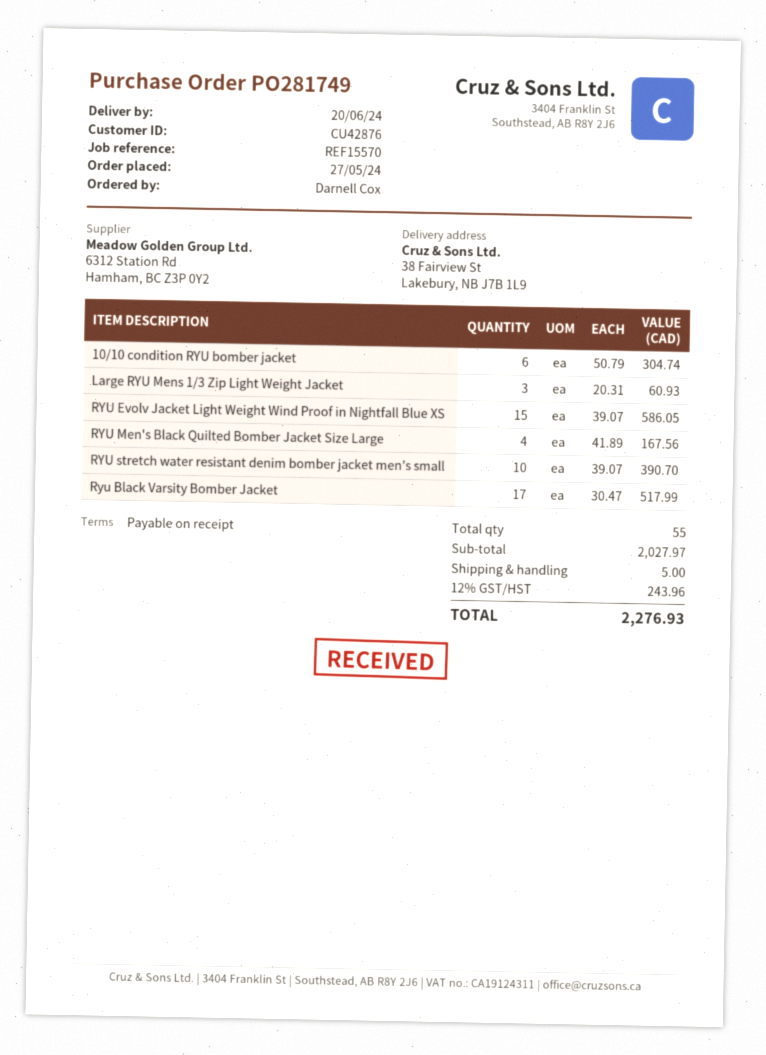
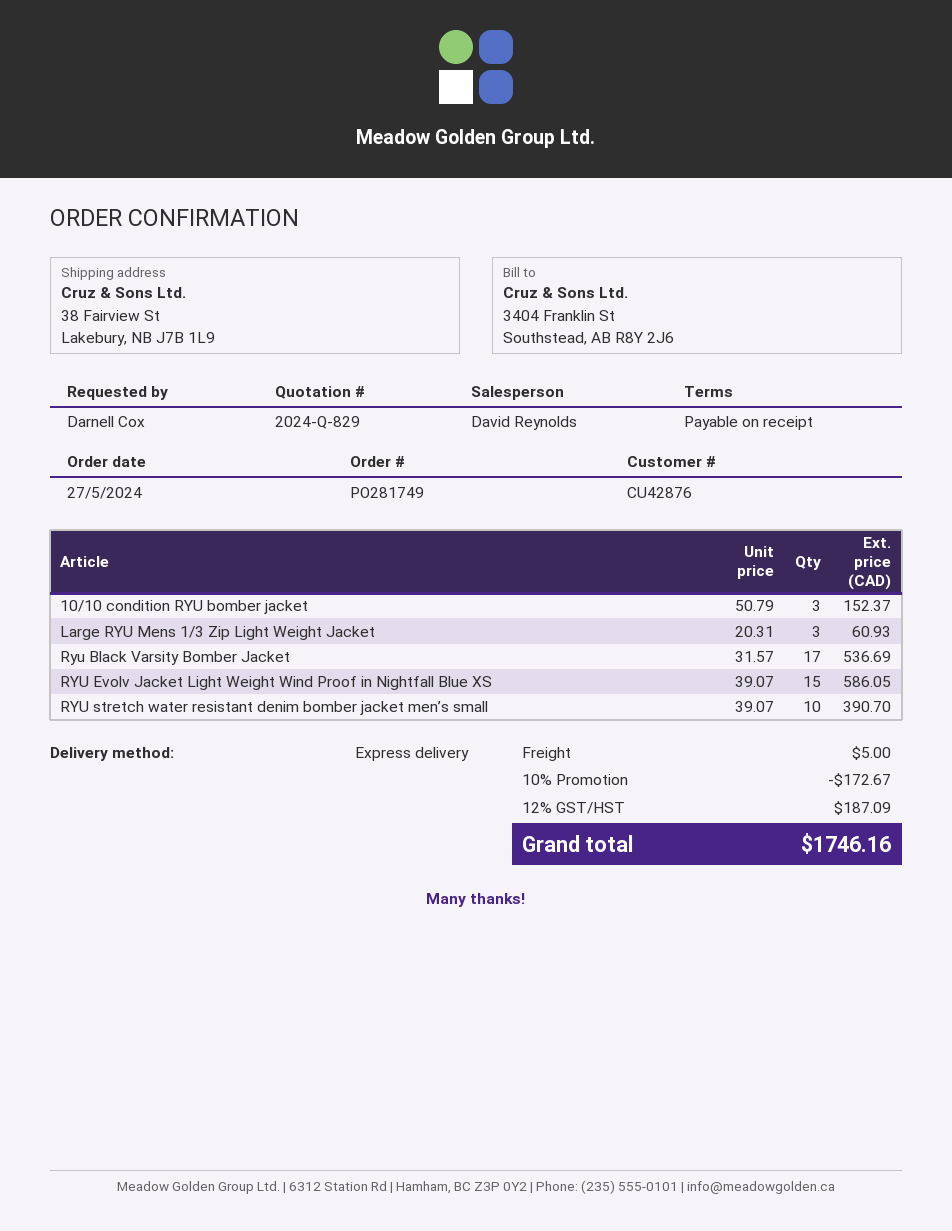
10/10 condition RYU bomber jacket: 6 x 50.79 = 304.74 -> 3 x 50.79 = 152.37
RYU Men's Black Quilted Bomber Jacket Size Large: 4 x 41.89 = 167.56 -> none
Ryu Black Varsity Bomber Jacket: 17 x 30.47 = 517.99 -> 17 x 31.57 = 536.69
discount: none -> 10% = 172.67
tax: 12% = 243.96 -> 12% = 187.09
total: 2276.93 -> 1746.16

